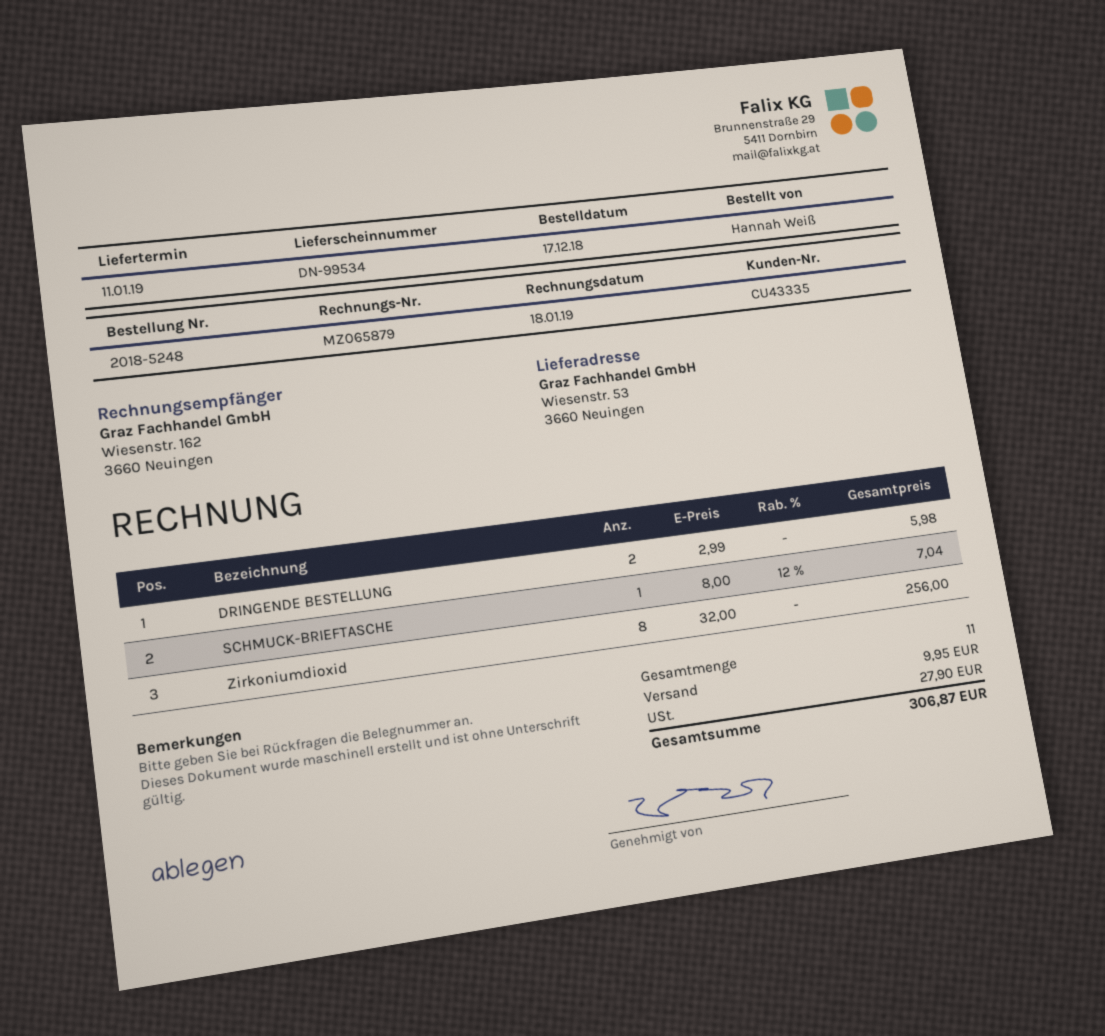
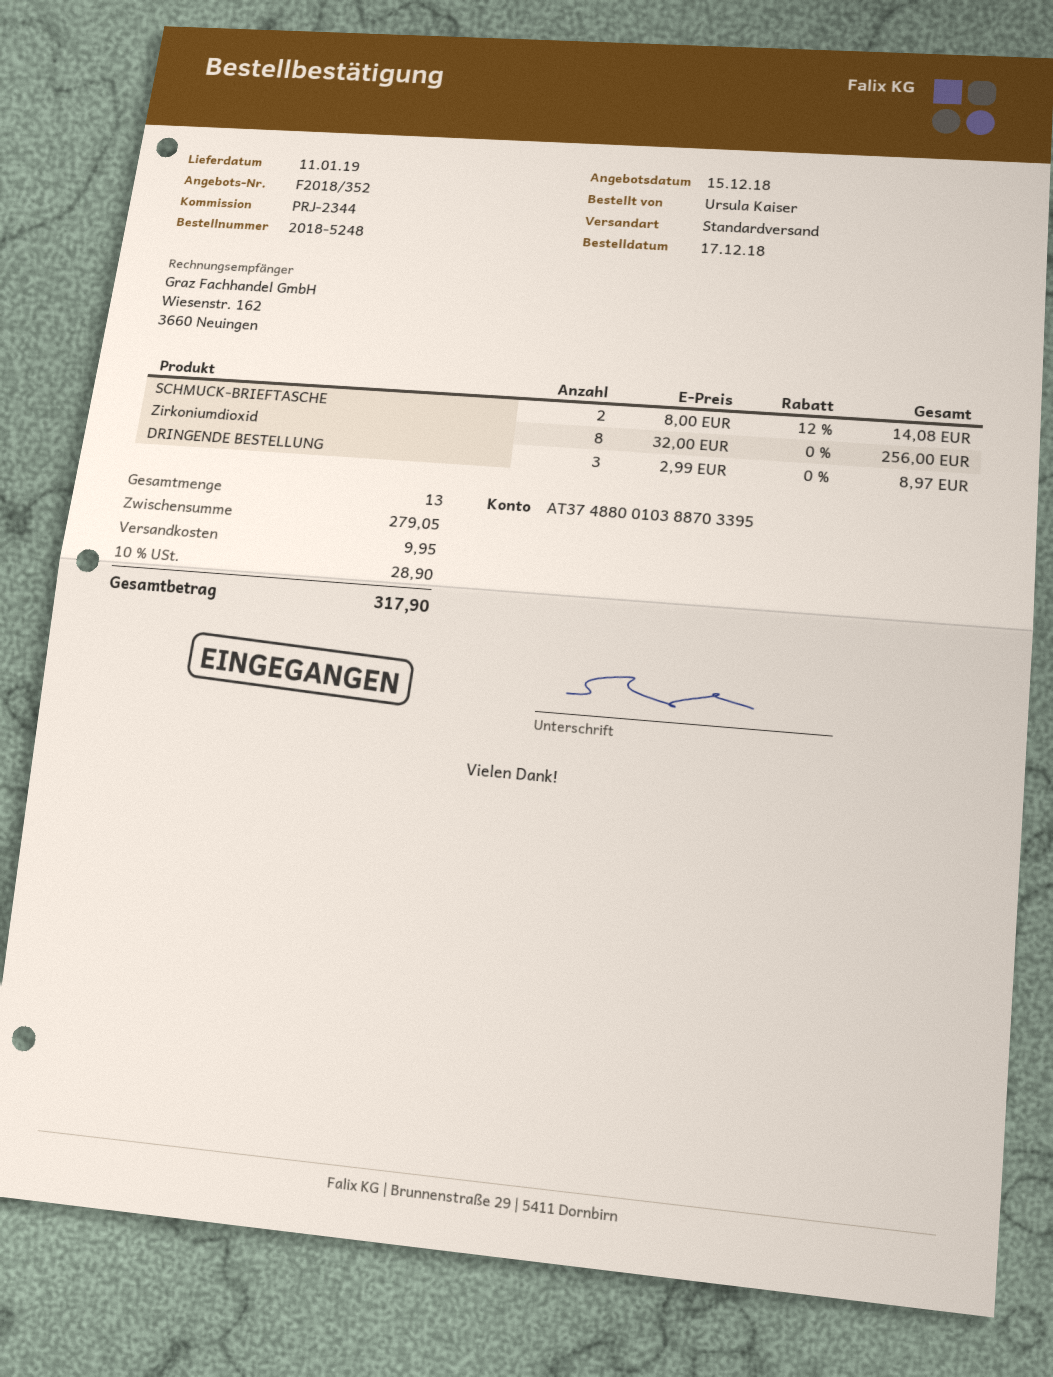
ordered by: Hannah Weiß -> Ursula Kaiser
DRINGENDE BESTELLUNG: 2 x 2.99 = 5.98 -> 3 x 2.99 = 8.97
SCHMUCK-BRIEFTASCHE: 1 x 8.00 - 12% = 7.04 -> 2 x 8.00 - 12% = 14.08
total quantity: 11 -> 13
tax: 27.90 -> 28.90
total: 306.87 -> 317.90

